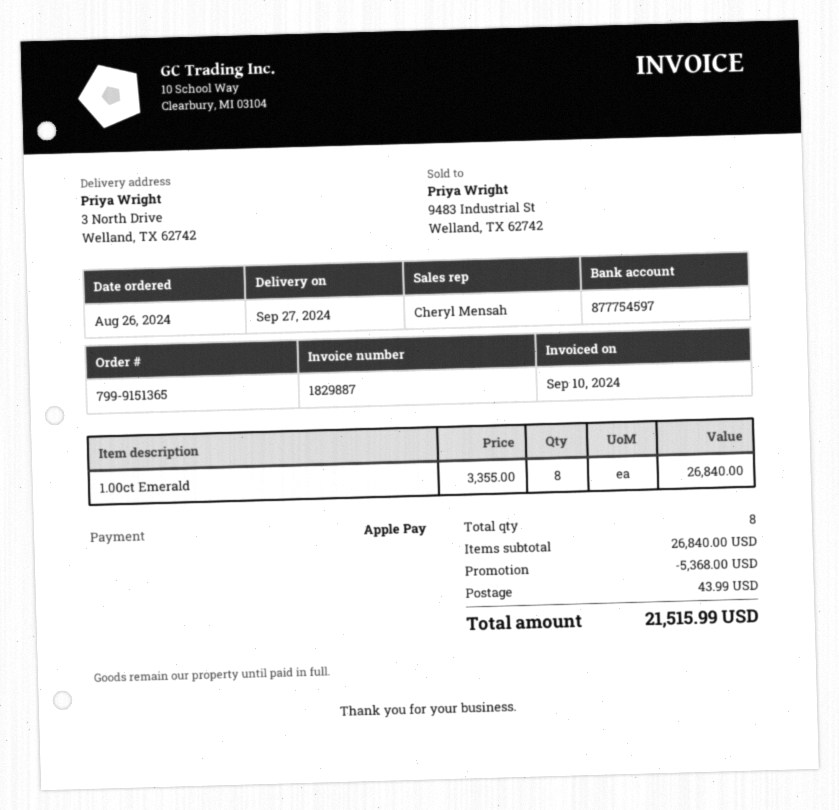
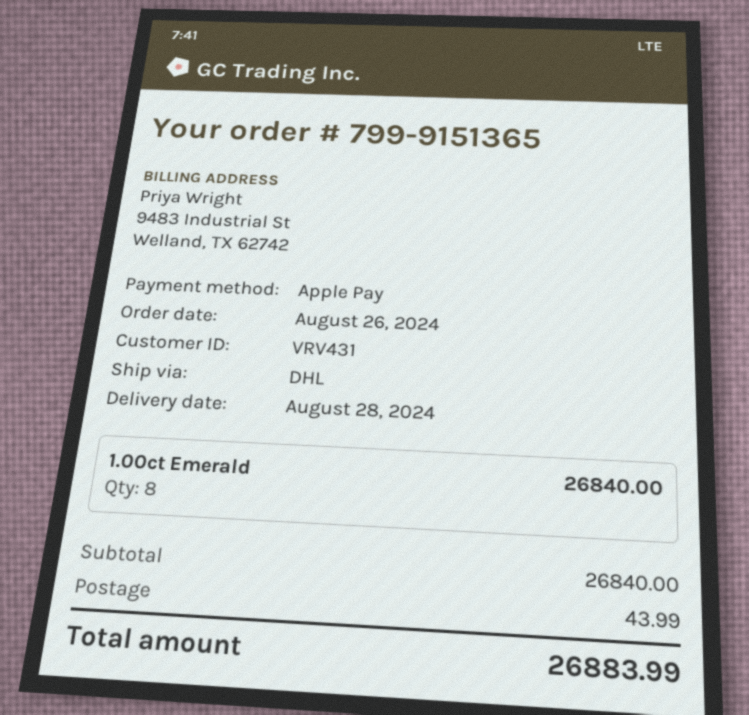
delivery date: 2024-09-27 -> 2024-08-28
discount: 5368.00 -> none
total: 21515.99 -> 26883.99

